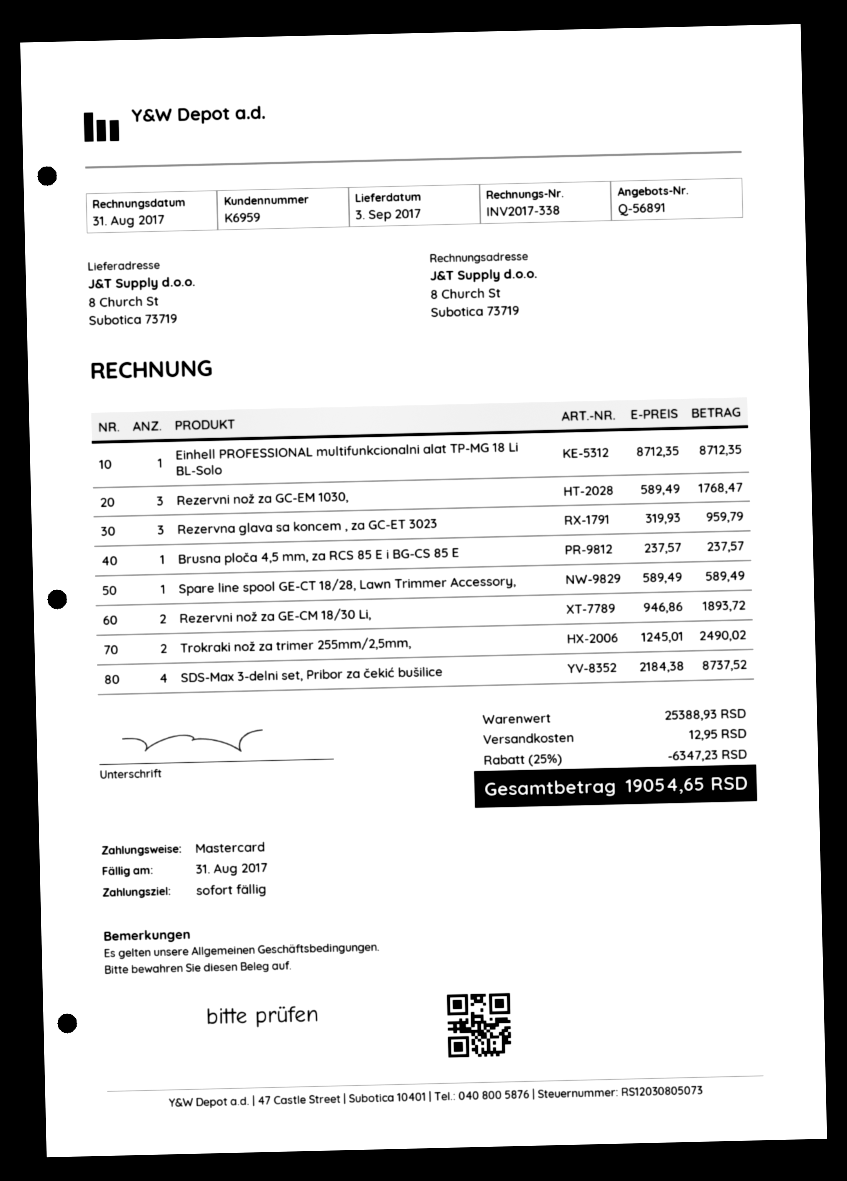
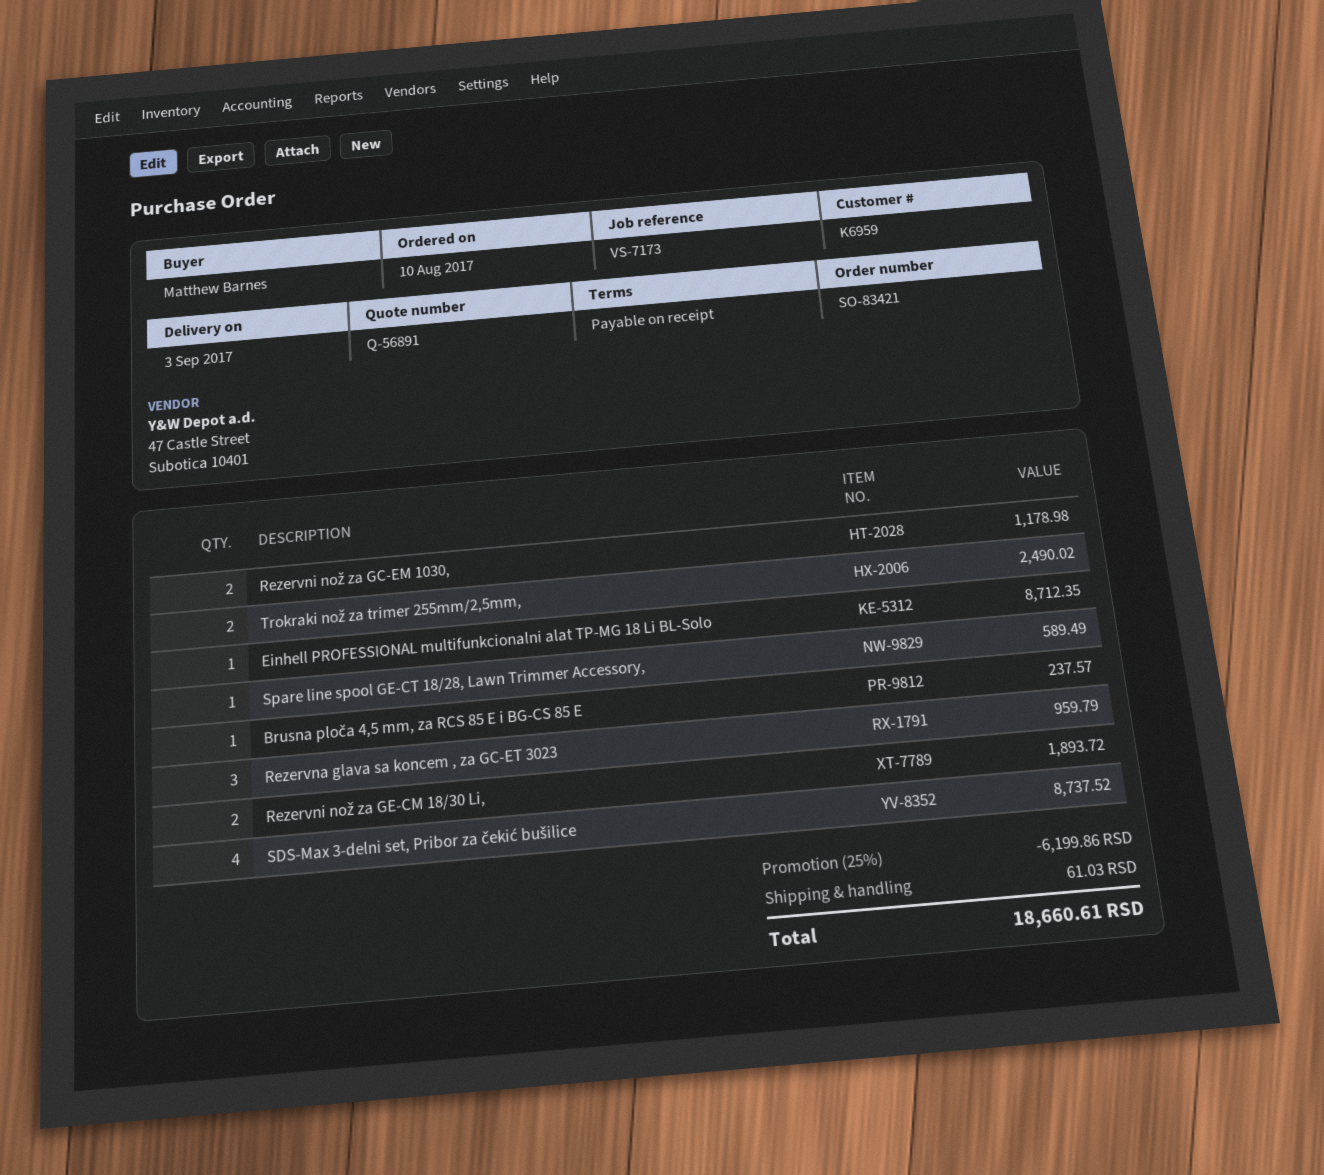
Rezervni nož za GC-EM 1030,: 3 for 1768.47 -> 2 for 1178.98
discount: 25% = 6347.23 -> 25% = 6199.86
shipping: 12.95 -> 61.03
total: 19054.65 -> 18660.61

